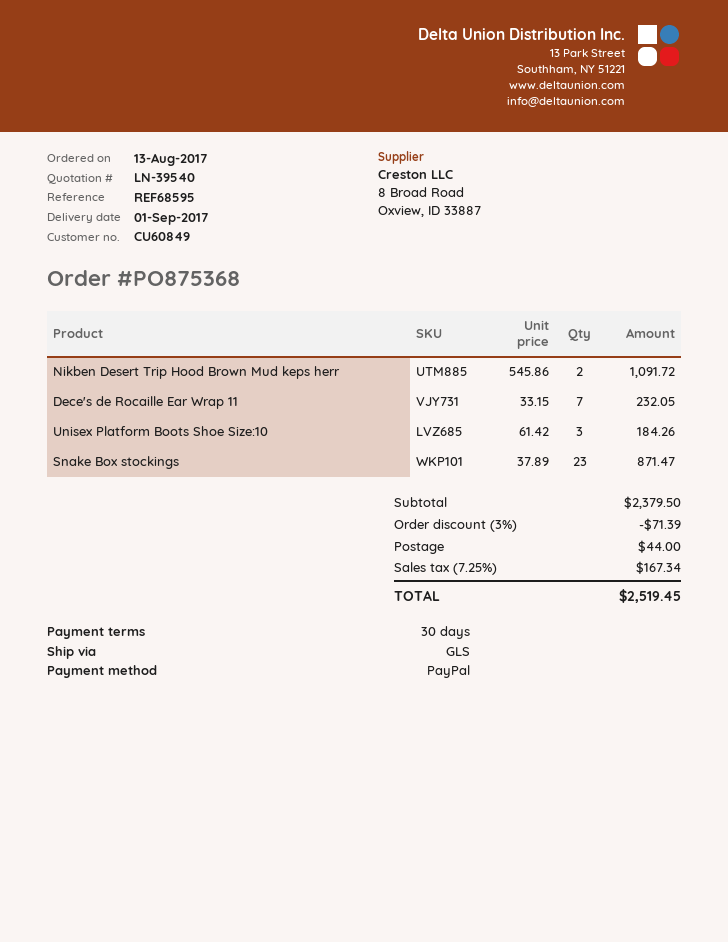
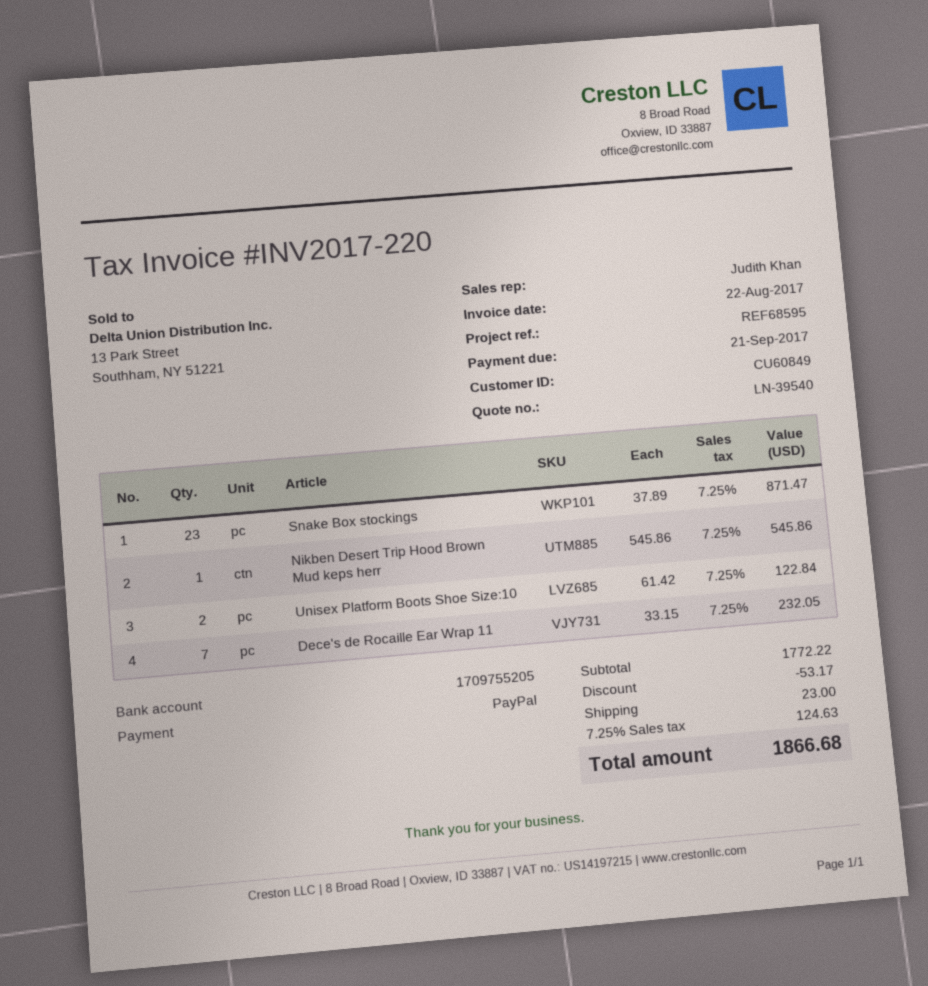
Nikben Desert Trip Hood Brown Mud keps herr: 2 x 545.86 = 1091.72 -> 1 x 545.86 = 545.86
Unisex Platform Boots Shoe Size:10: 3 x 61.42 = 184.26 -> 2 x 61.42 = 122.84
subtotal: 2379.50 -> 1772.22
discount: 71.39 -> 53.17
shipping: 44.00 -> 23.00
tax: 7.25% = 167.34 -> 7.25% = 124.63
total: 2519.45 -> 1866.68

